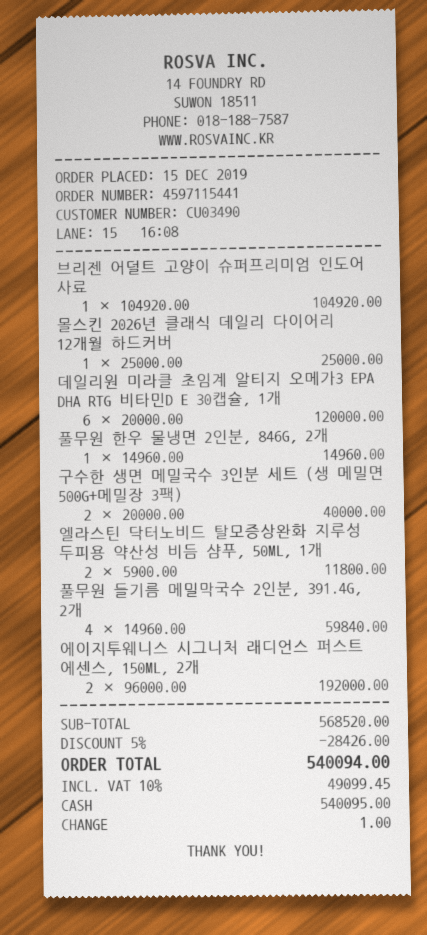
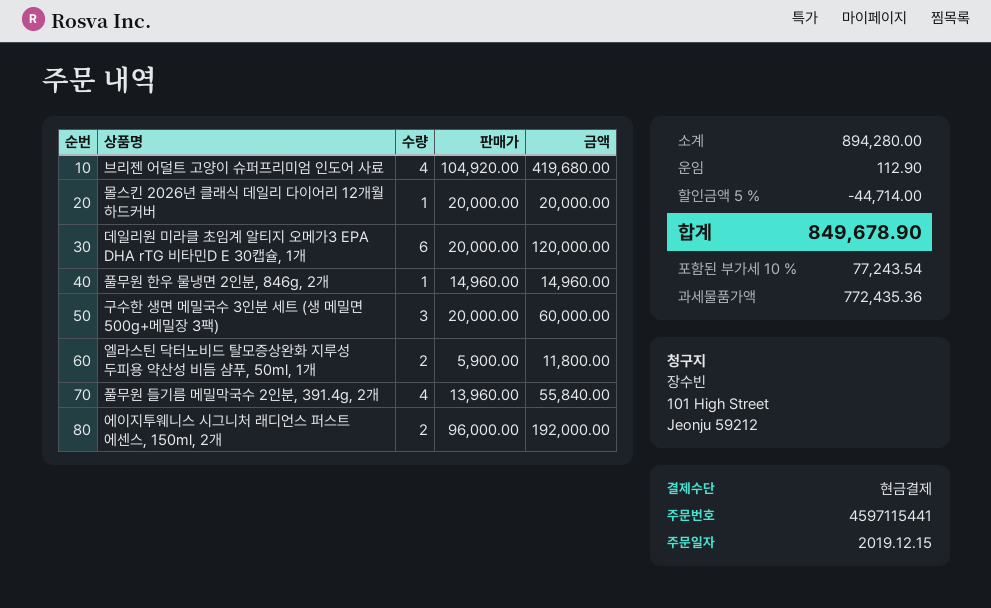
브리젠 어덜트 고양이 슈퍼프리미엄 인도어 사료: 1 x 104920.00 = 104920.00 -> 4 x 104920.00 = 419680.00
몰스킨 2026년 클래식 데일리 다이어리 12개월 하드커버: 1 x 25000.00 = 25000.00 -> 1 x 20000.00 = 20000.00
구수한 생면 메밀국수 3인분 세트 (생 메밀면 500G+메밀장 3팩): 2 x 20000.00 = 40000.00 -> 3 x 20000.00 = 60000.00
풀무원 들기름 메밀막국수 2인분, 391.4G, 2개: 4 x 14960.00 = 59840.00 -> 4 x 13960.00 = 55840.00
subtotal: 568520.00 -> 894280.00
discount: 5% = 28426.00 -> 5% = 44714.00
shipping: none -> 112.90
tax: 10% = 49099.45 -> 10% = 77243.54
total: 540094.00 -> 849678.90

